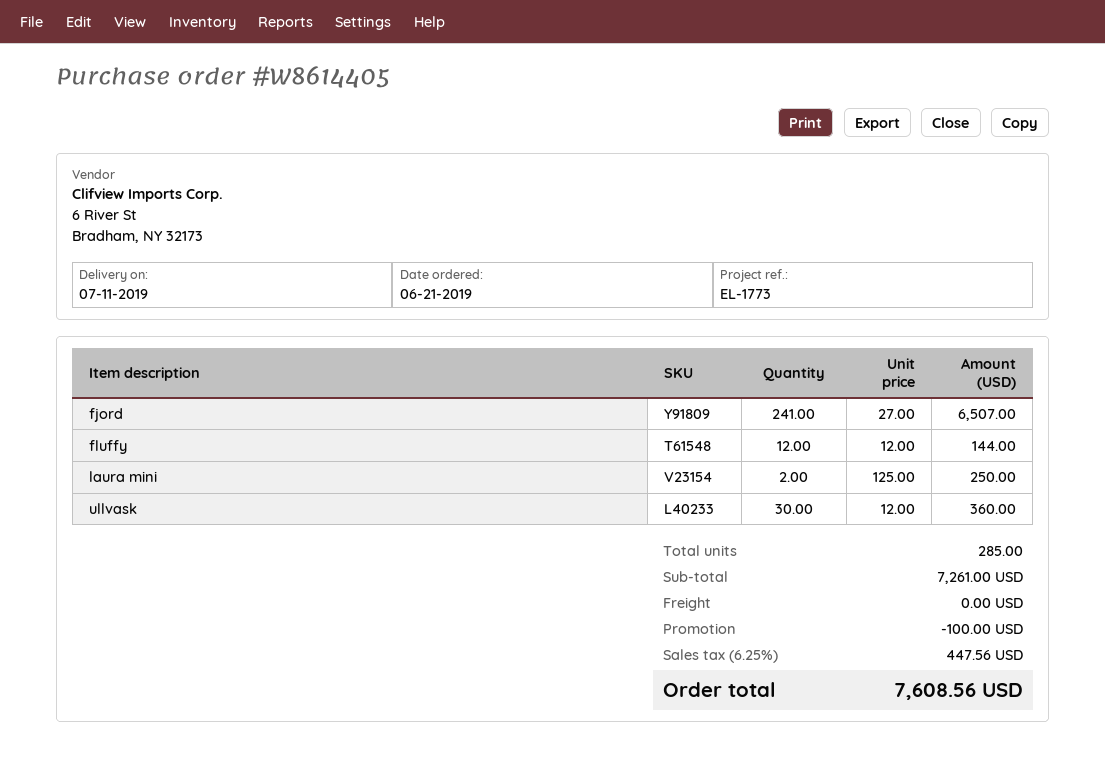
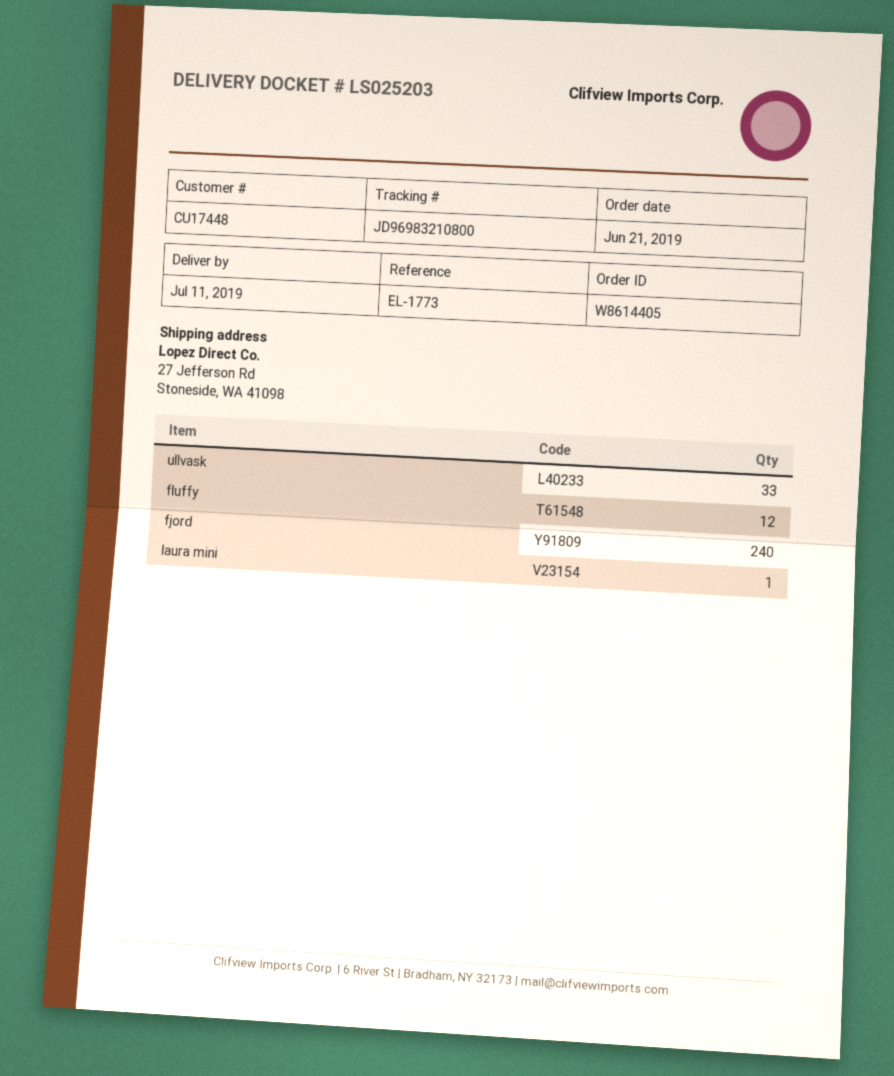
fjord: 241 -> 240
laura mini: 2 -> 1
ullvask: 30 -> 33

